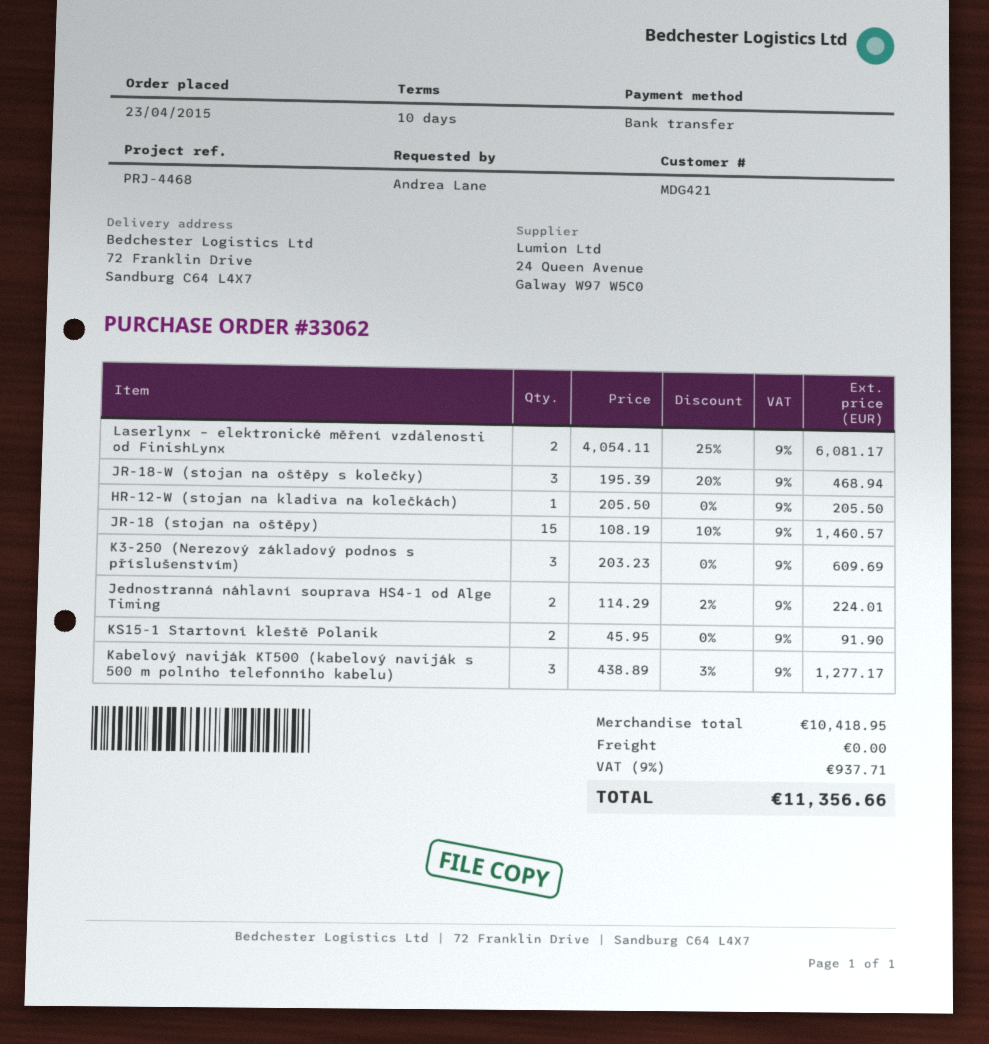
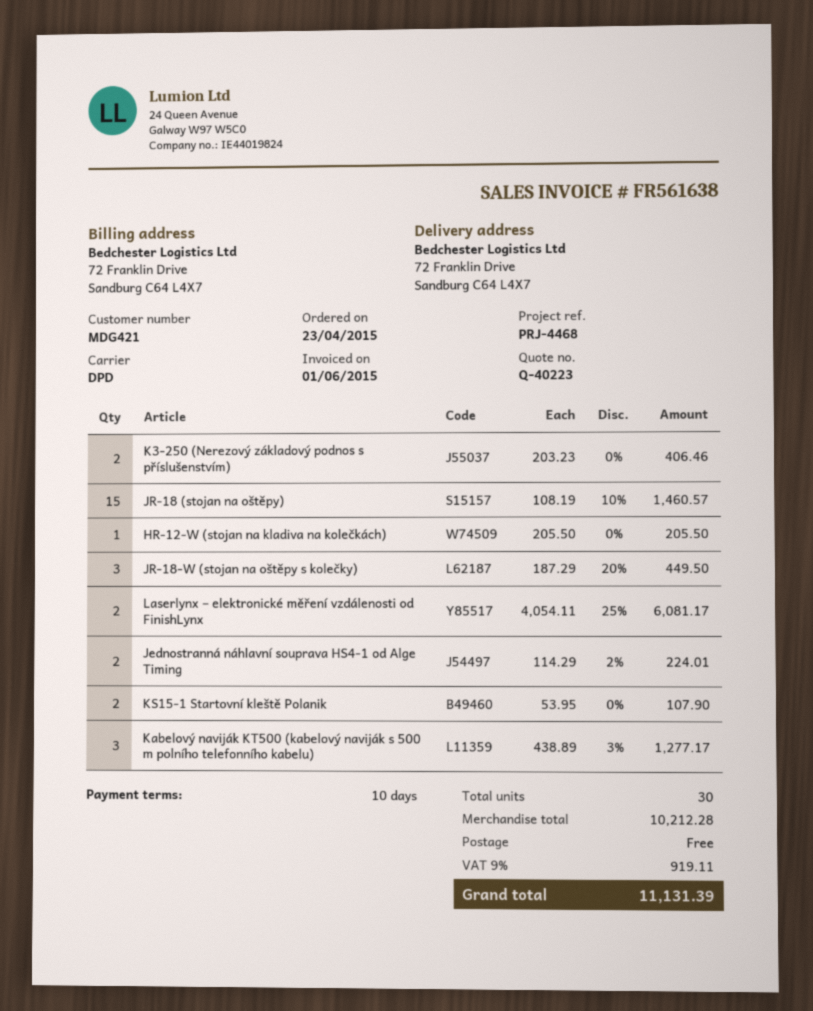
JR-18-W (stojan na oštěpy s kolečky): 3 x 195.39 - 20% = 468.94 -> 3 x 187.29 - 20% = 449.50
K3-250 (Nerezový základový podnos s příslušenstvím): 3 x 203.23 = 609.69 -> 2 x 203.23 = 406.46
KS15-1 Startovní kleště Polanik: 2 x 45.95 = 91.90 -> 2 x 53.95 = 107.90
subtotal: 10418.95 -> 10212.28
tax: 9% = 937.71 -> 9% = 919.11
total: 11356.66 -> 11131.39

